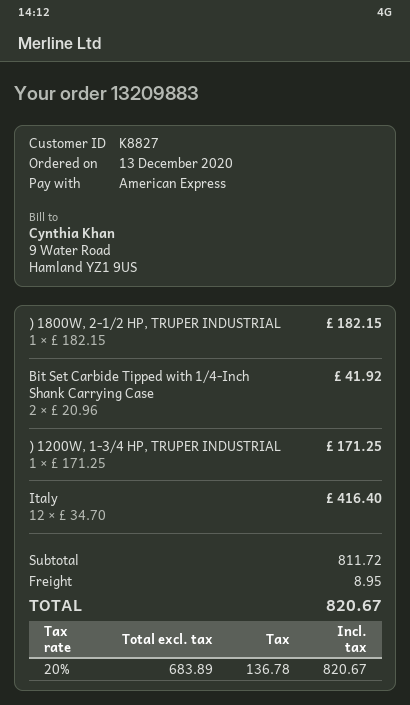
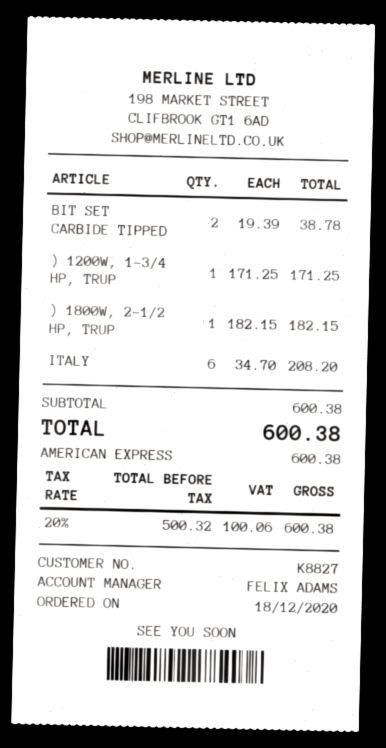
order date: 2020-12-13 -> 2020-12-18
Bit Set Carbide Tipped with 1/4-Inch Shank Carrying Case: 2 x 20.96 = 41.92 -> 2 x 19.39 = 38.78
Italy: 12 x 34.70 = 416.40 -> 6 x 34.70 = 208.20
subtotal: 811.72 -> 600.38
shipping: 8.95 -> none
net: 683.89 -> 500.32
tax: 20% = 136.78 -> 20% = 100.06
total: 820.67 -> 600.38

